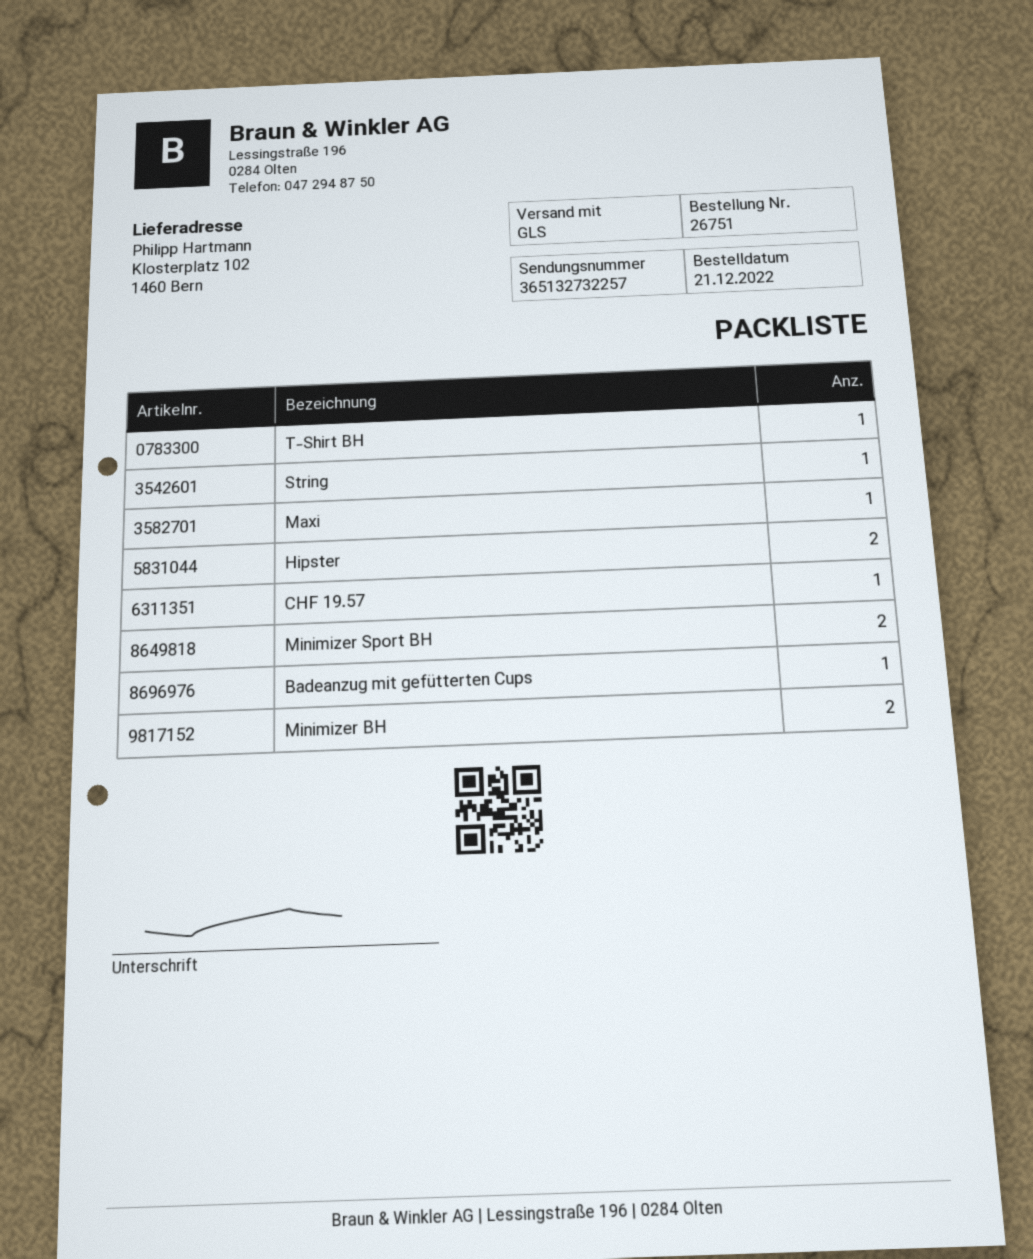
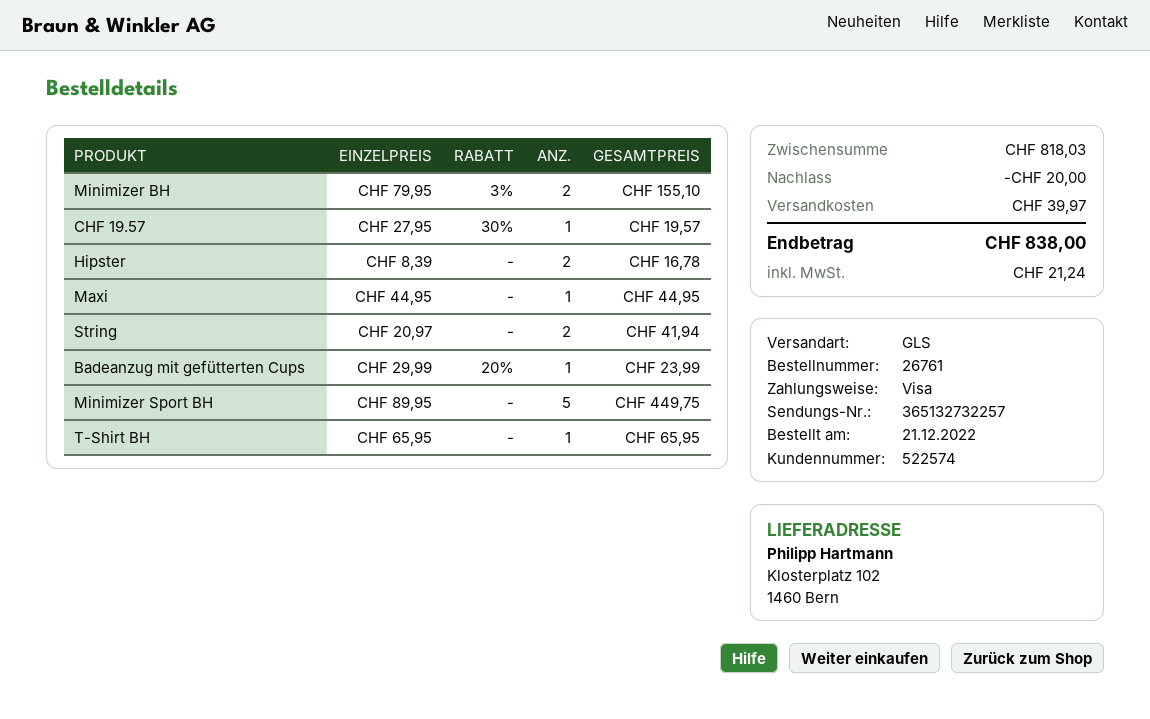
order number: 26751 -> 26761
String: 1 -> 2
Minimizer Sport BH: 2 -> 5

